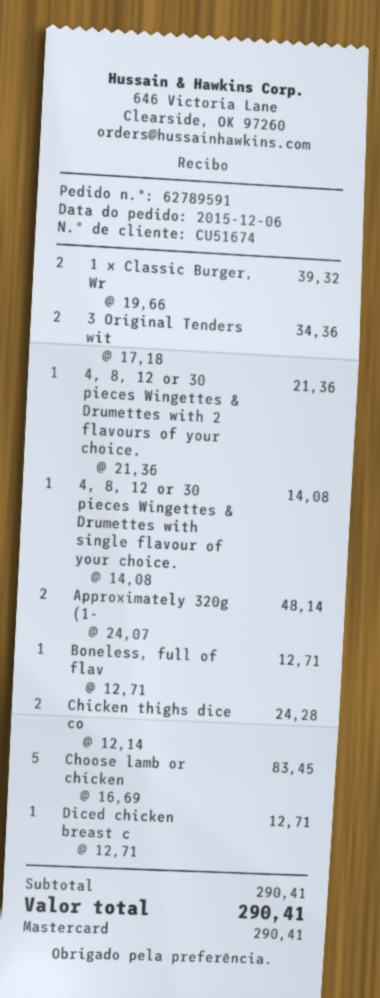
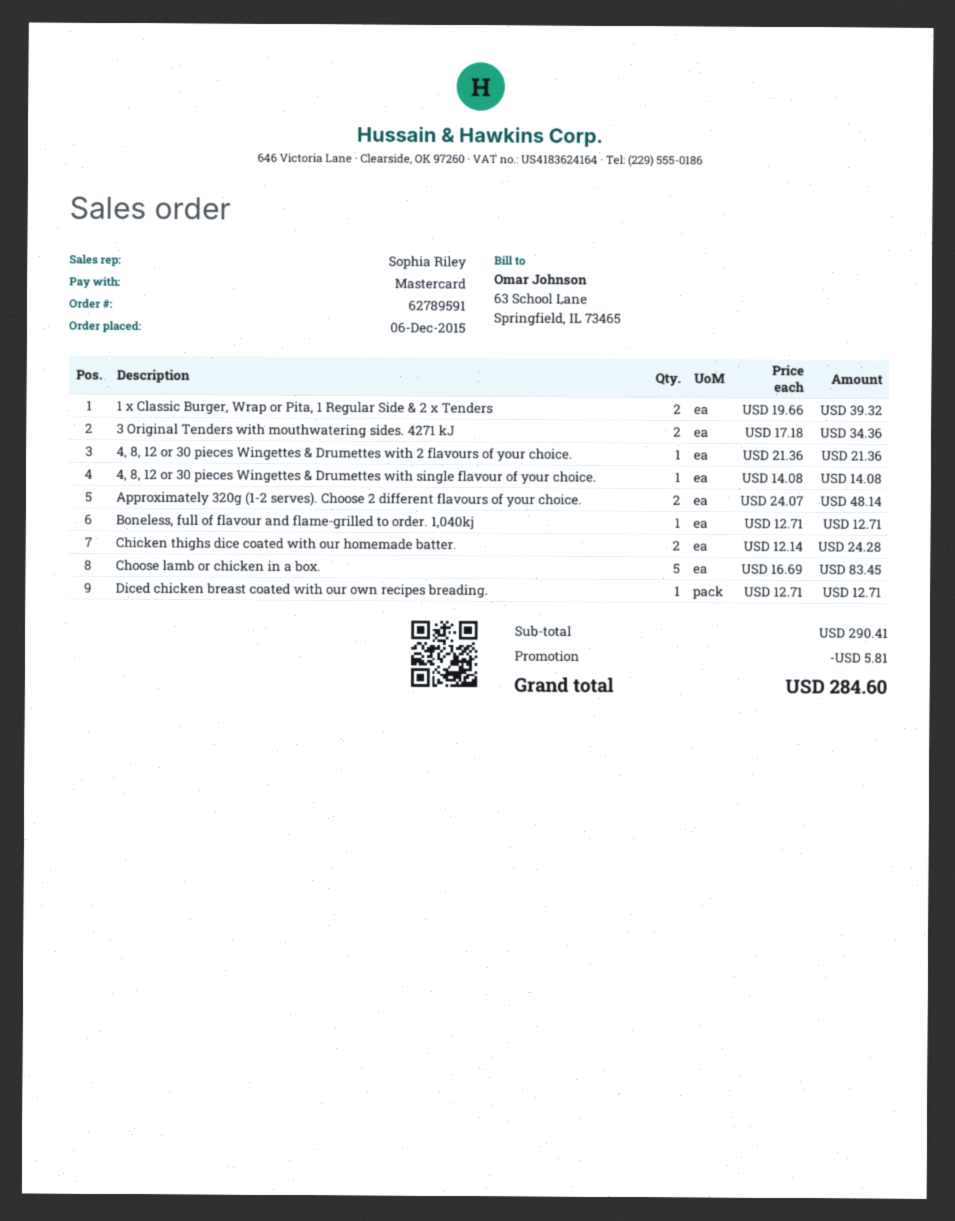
discount: none -> 5.81
total: 290.41 -> 284.60

